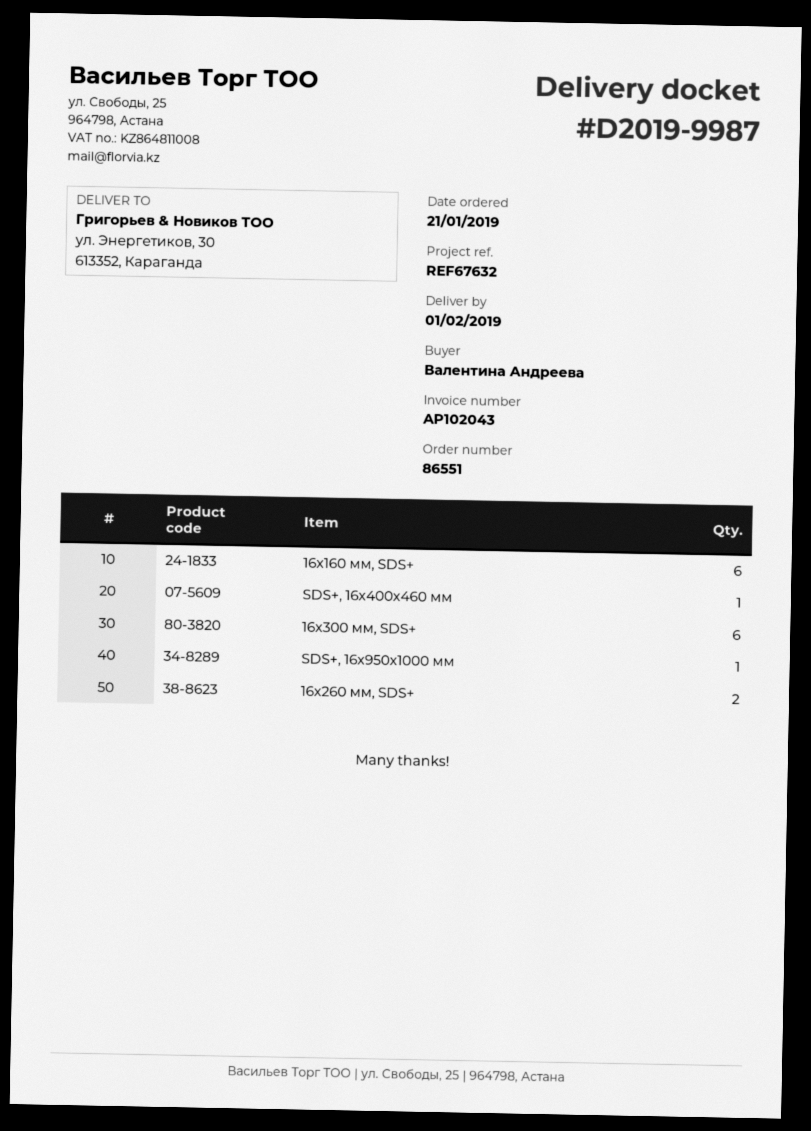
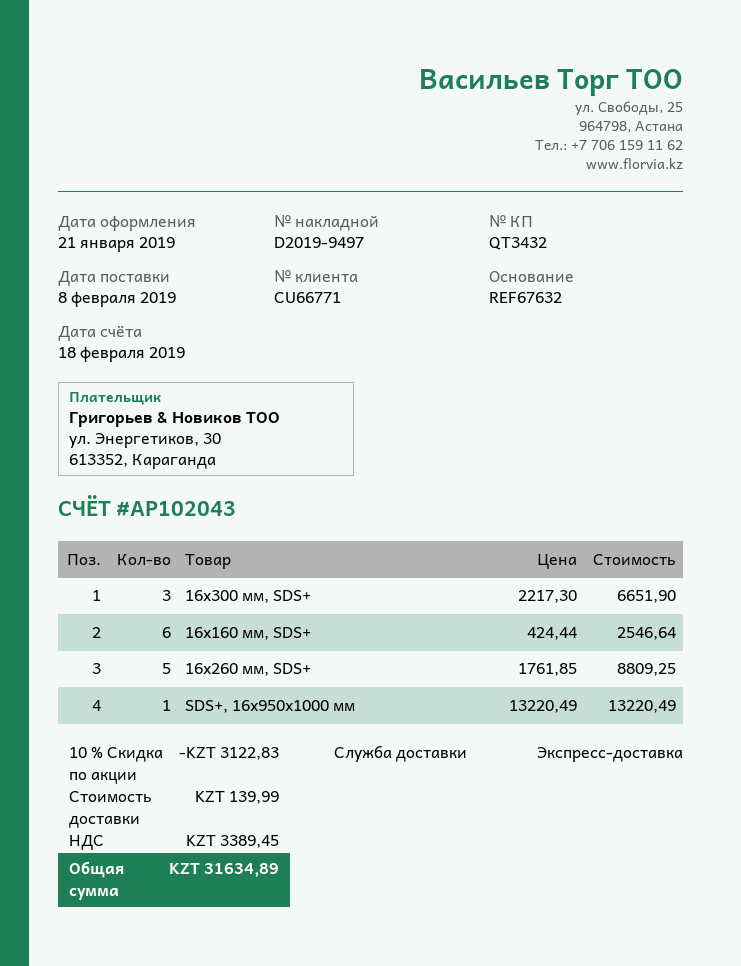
delivery note number: D2019-9987 -> D2019-9497
delivery date: 2019-02-01 -> 2019-02-08
SDS+, 16х400х460 мм: 1 -> none
16x300 мм, SDS+: 6 -> 3
16x260 мм, SDS+: 2 -> 5

